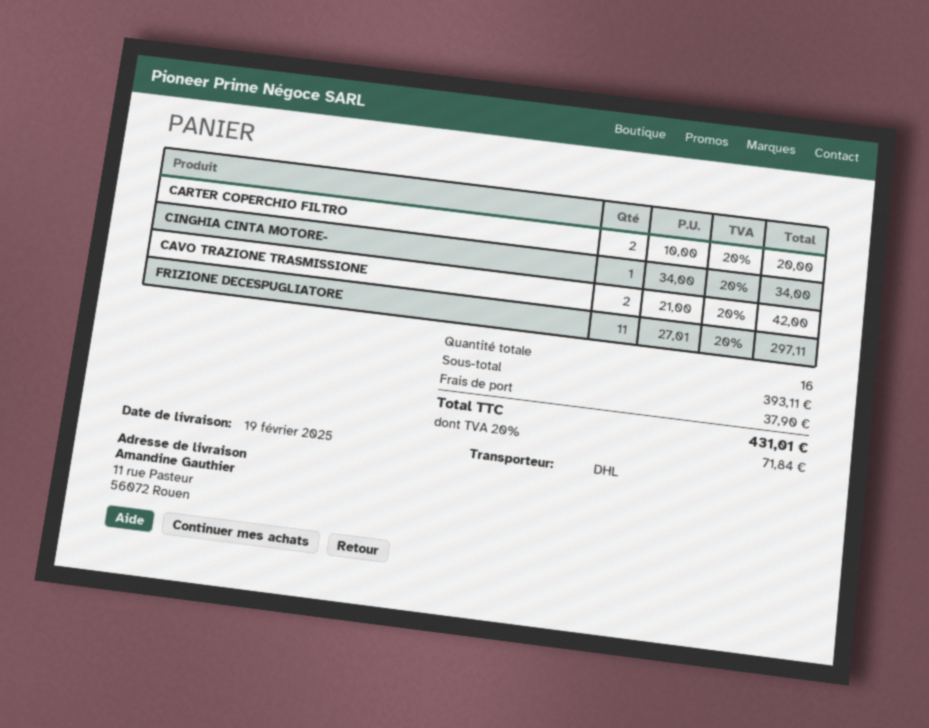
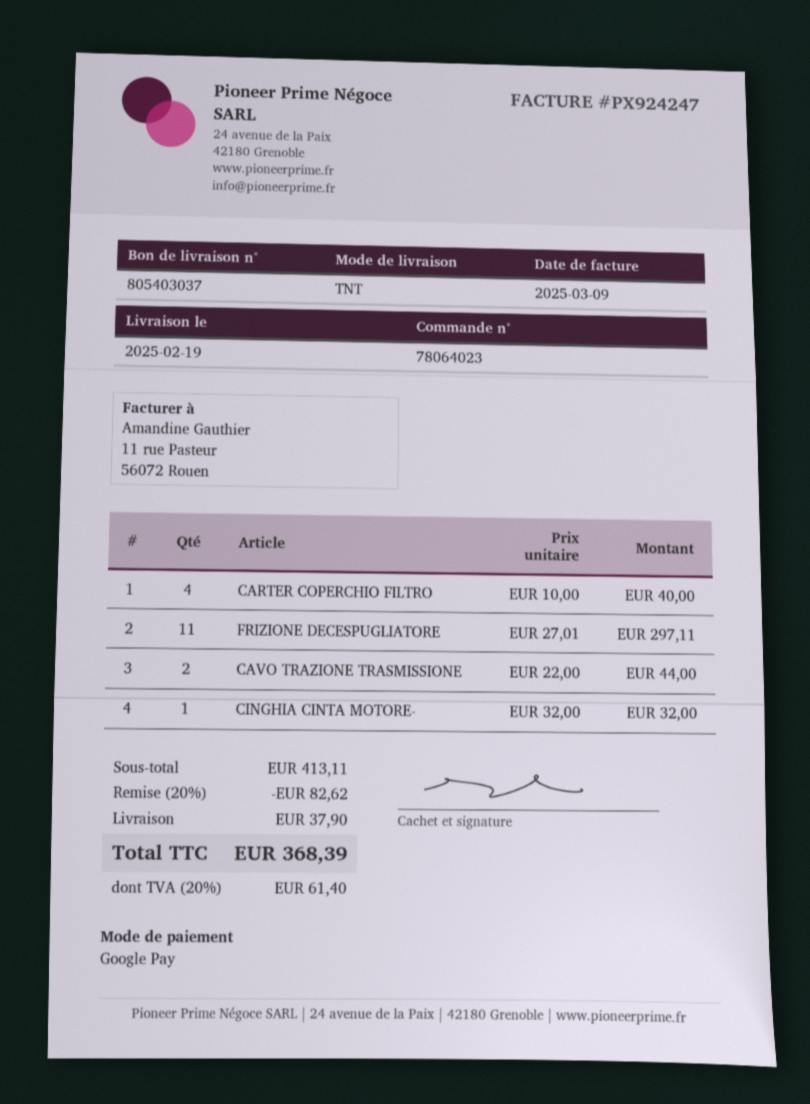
shipping method: DHL -> TNT
CARTER COPERCHIO FILTRO: 2 x 10.00 = 20.00 -> 4 x 10.00 = 40.00
CINGHIA CINTA MOTORE-: 1 x 34.00 = 34.00 -> 1 x 32.00 = 32.00
CAVO TRAZIONE TRASMISSIONE: 2 x 21.00 = 42.00 -> 2 x 22.00 = 44.00
subtotal: 393.11 -> 413.11
discount: none -> 20% = 82.62
tax: 20% = 71.84 -> 20% = 61.40
total: 431.01 -> 368.39

